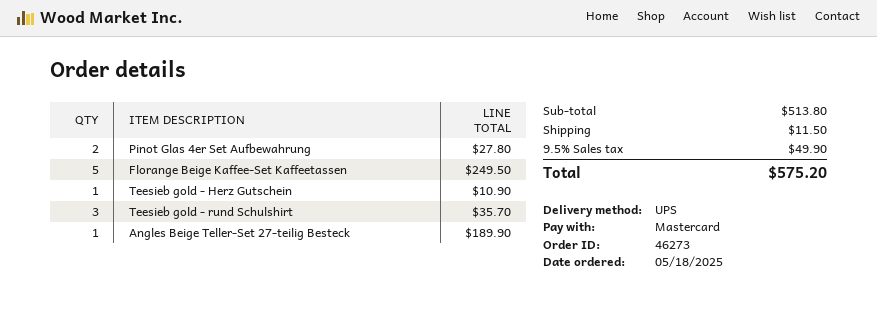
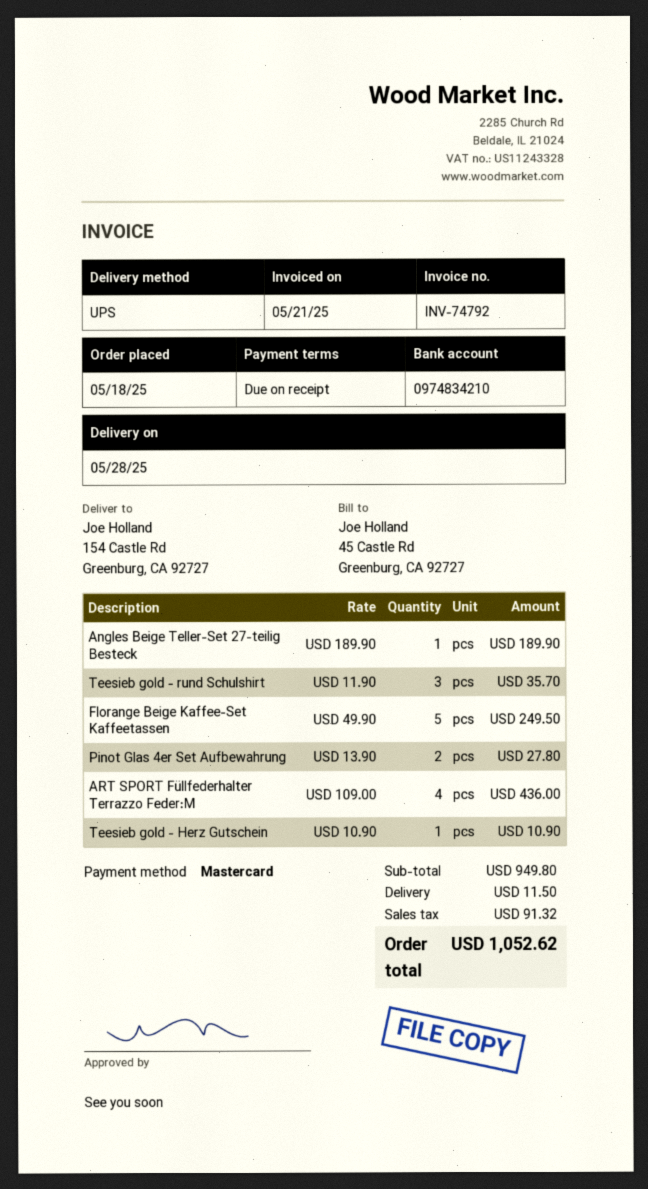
ART SPORT Füllfederhalter Terrazzo Feder:M: none -> 4 for 436.00
subtotal: 513.80 -> 949.80
tax: 49.90 -> 91.32
total: 575.20 -> 1052.62

